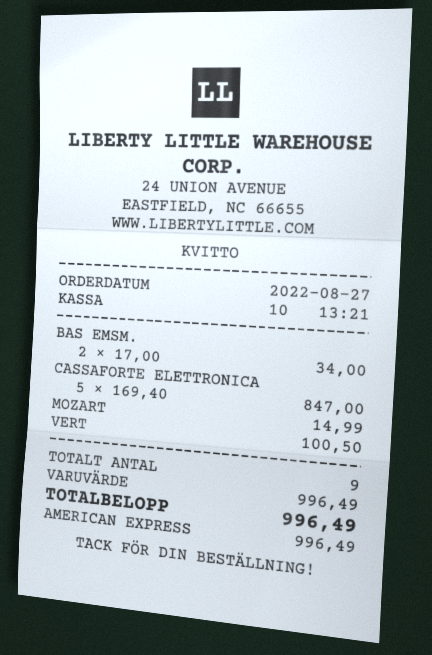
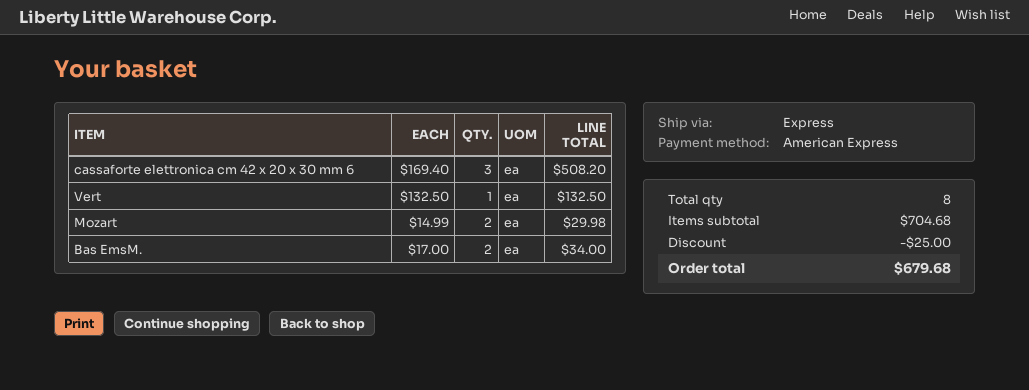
CASSAFORTE ELETTRONICA: 5 x 169.40 = 847.00 -> 3 x 169.40 = 508.20
MOZART: 1 x 14.99 = 14.99 -> 2 x 14.99 = 29.98
VERT: 1 x 100.50 = 100.50 -> 1 x 132.50 = 132.50
total quantity: 9 -> 8
subtotal: 996.49 -> 704.68
discount: none -> 25.00
total: 996.49 -> 679.68

